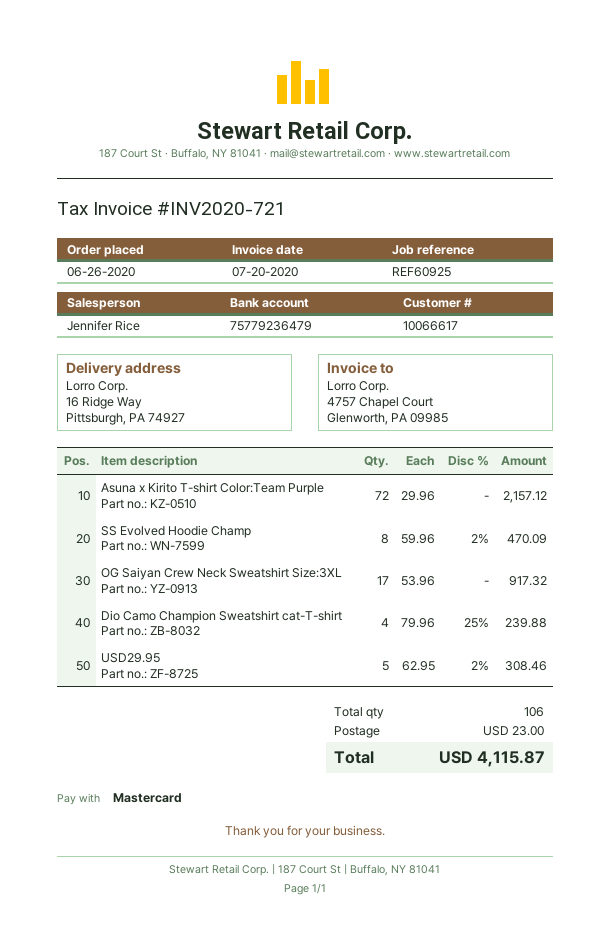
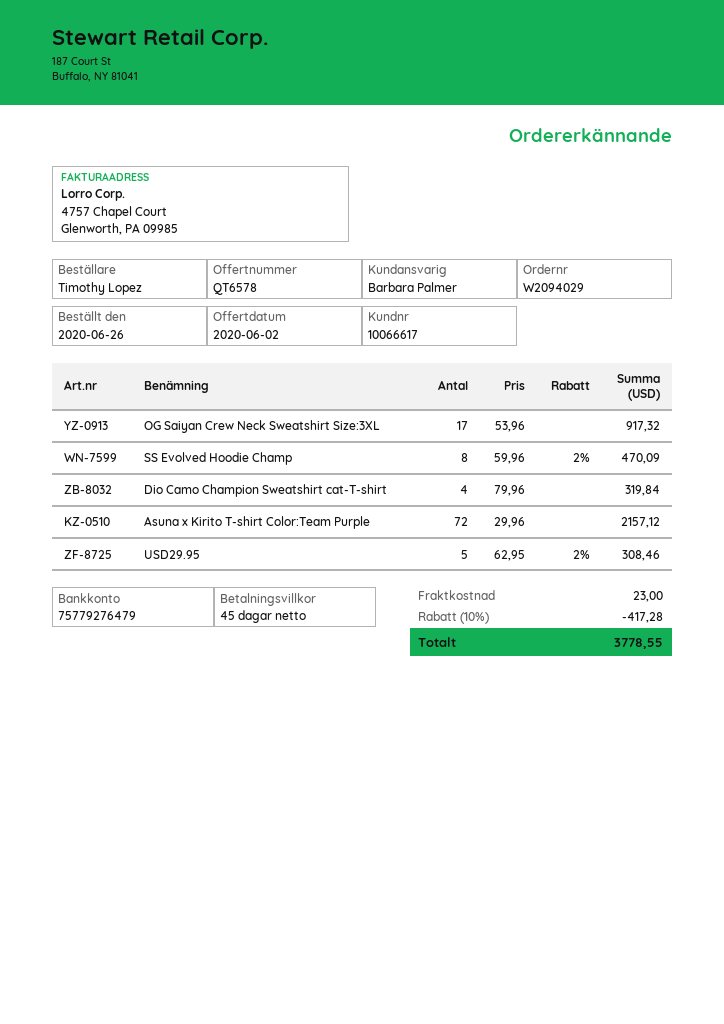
sales rep: Jennifer Rice -> Barbara Palmer
bank account: 75779236479 -> 75779276479
Dio Camo Champion Sweatshirt cat-T-shirt: 4 x 79.96 - 25% = 239.88 -> 4 x 79.96 = 319.84
discount: none -> 10% = 417.28
total: 4115.87 -> 3778.55

